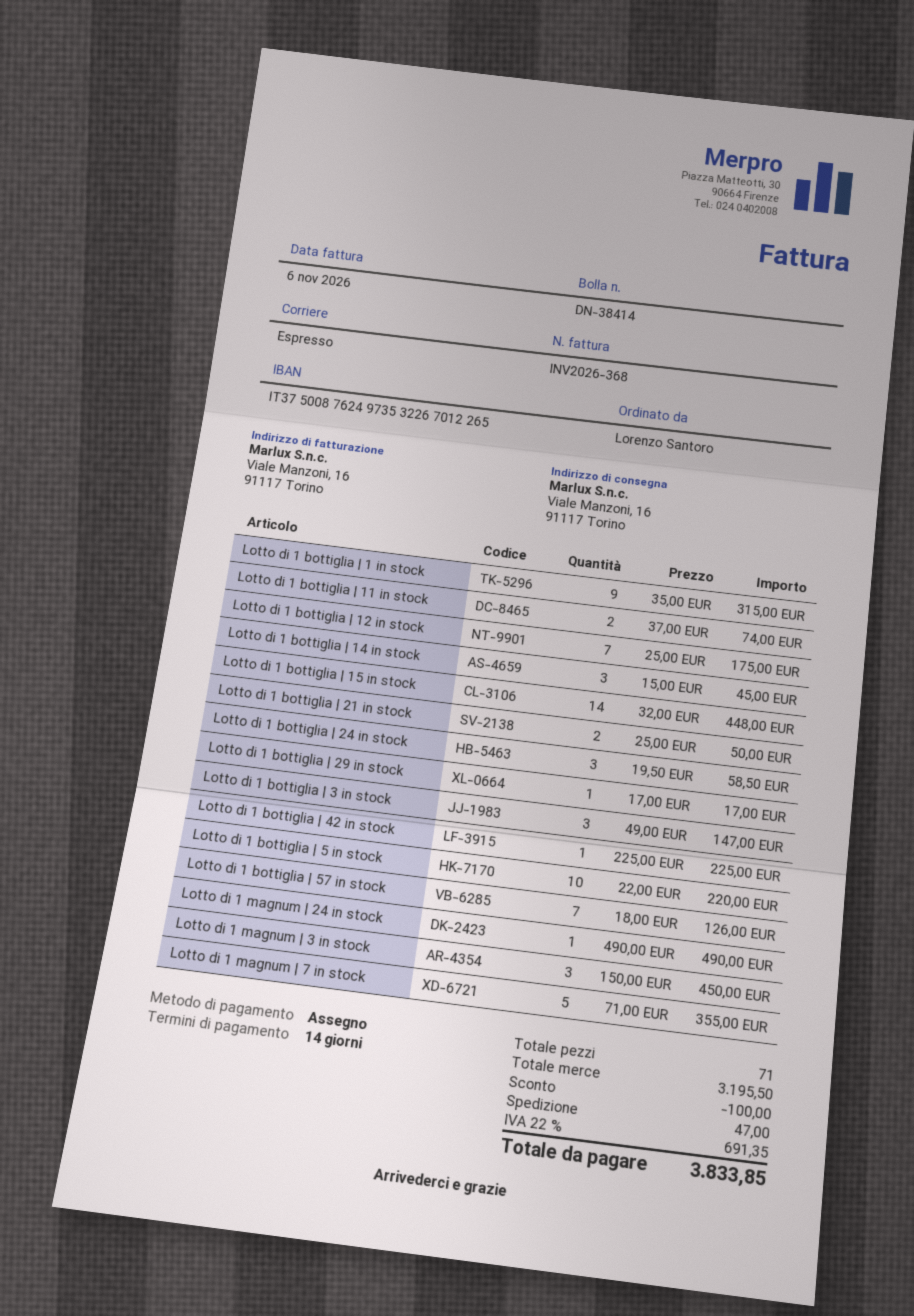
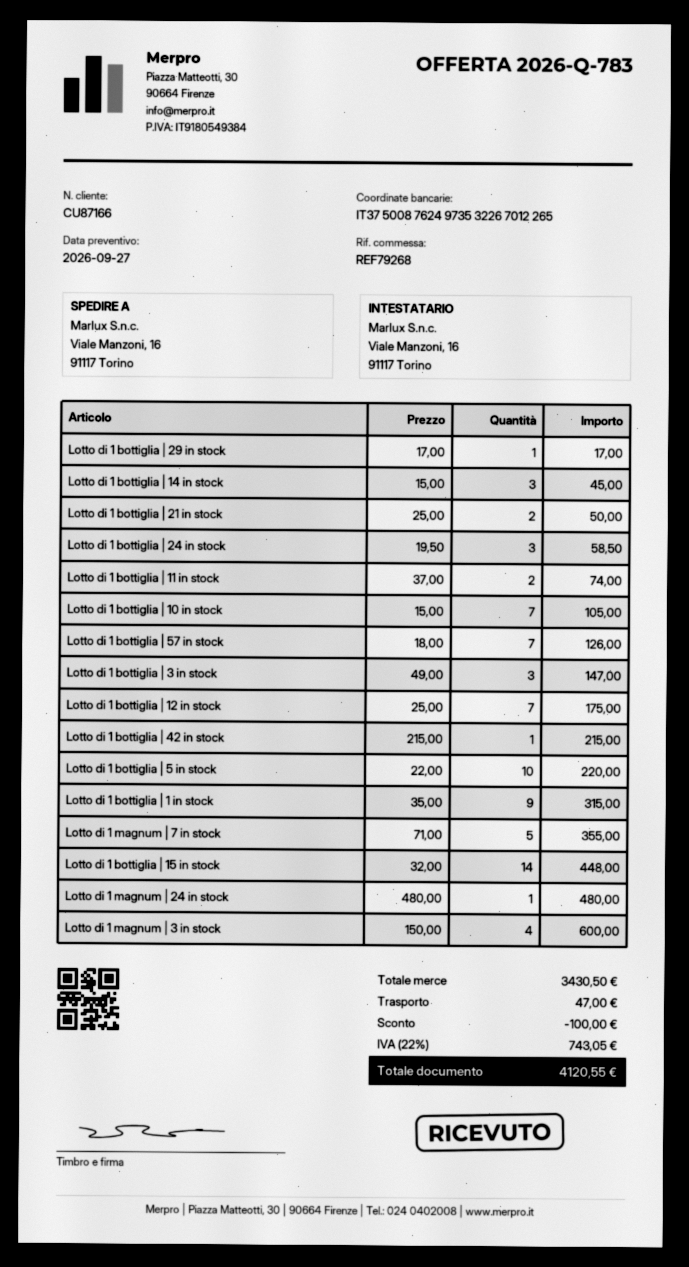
Lotto di 1 bottiglia | 42 in stock: 1 x 225.00 = 225.00 -> 1 x 215.00 = 215.00
Lotto di 1 magnum | 24 in stock: 1 x 490.00 = 490.00 -> 1 x 480.00 = 480.00
Lotto di 1 magnum | 3 in stock: 3 x 150.00 = 450.00 -> 4 x 150.00 = 600.00
Lotto di 1 bottiglia | 10 in stock: none -> 7 x 15.00 = 105.00
subtotal: 3195.50 -> 3430.50
tax: 22% = 691.35 -> 22% = 743.05
total: 3833.85 -> 4120.55

